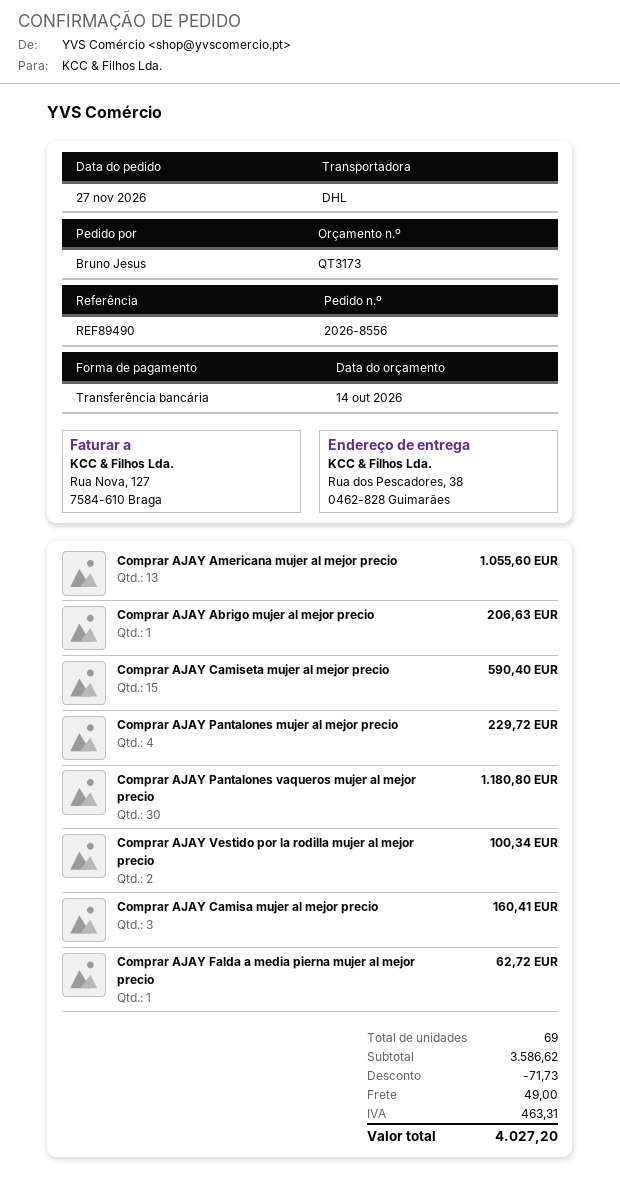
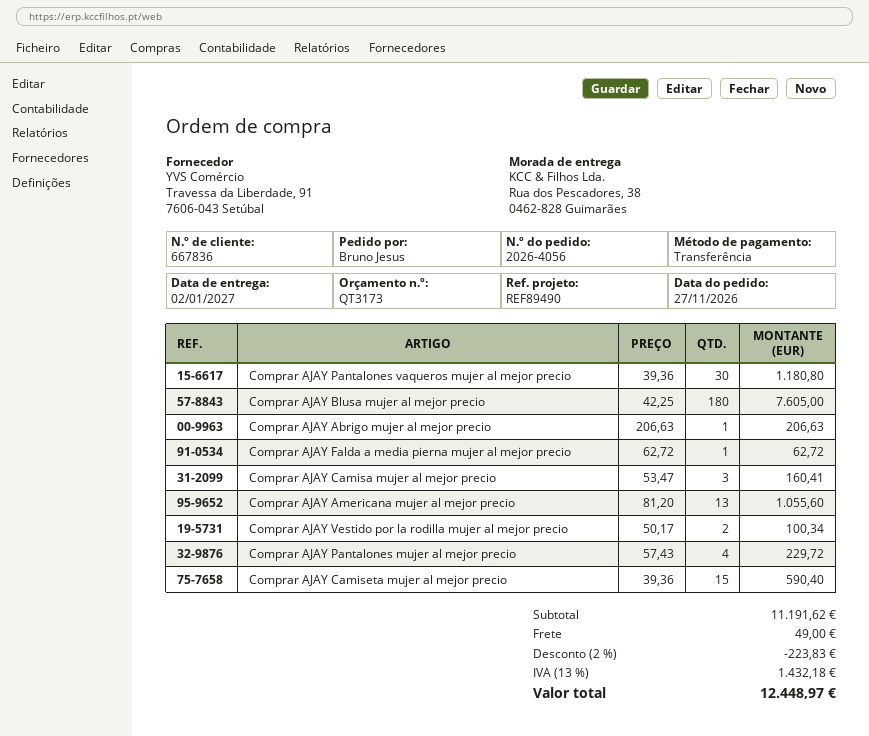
order number: 2026-8556 -> 2026-4056
Comprar AJAY Blusa mujer al mejor precio: none -> 180 for 7605.00
subtotal: 3586.62 -> 11191.62
discount: 71.73 -> 223.83
tax: 463.31 -> 1432.18
total: 4027.20 -> 12448.97

